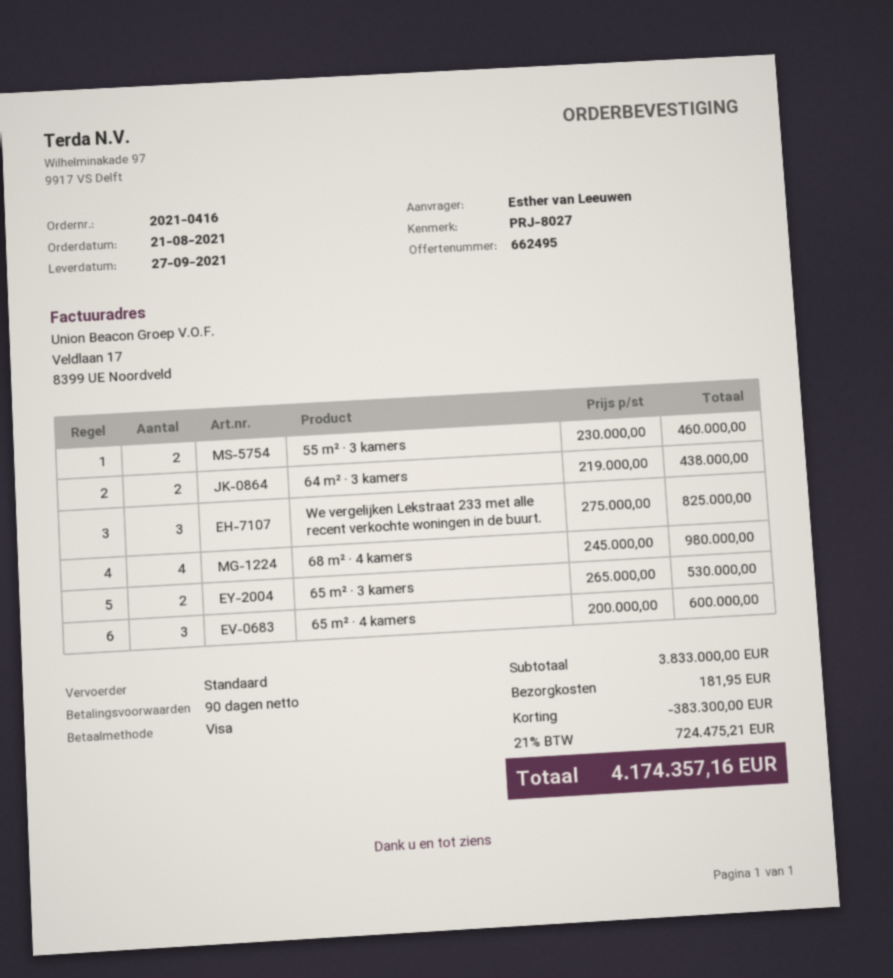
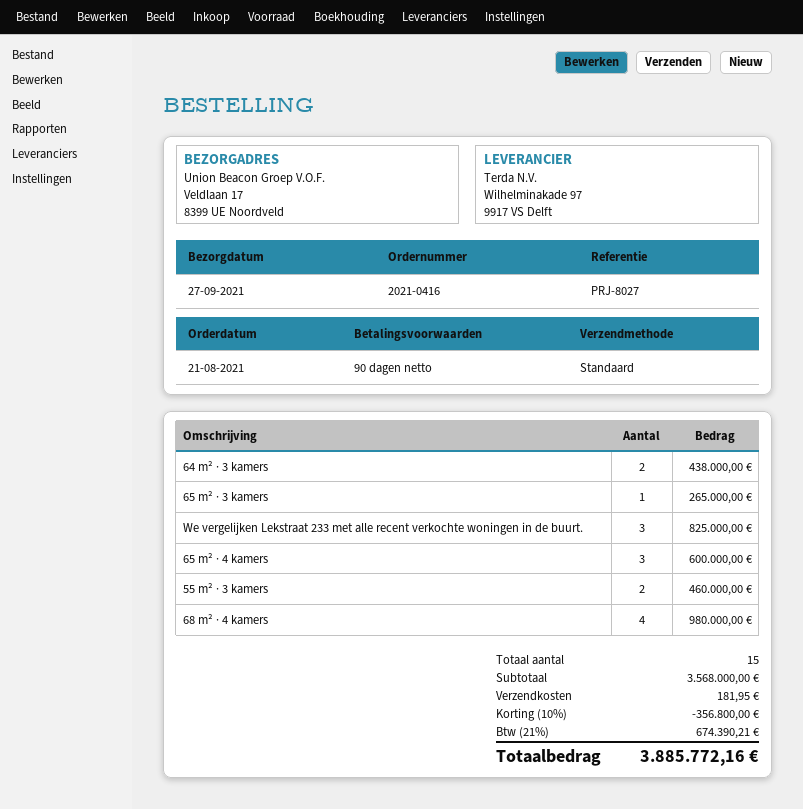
65 m² · 3 kamers: 2 for 530000.00 -> 1 for 265000.00
subtotal: 3833000.00 -> 3568000.00
discount: 383300.00 -> 356800.00
tax: 21% = 724475.21 -> 21% = 674390.21
total: 4174357.16 -> 3885772.16

